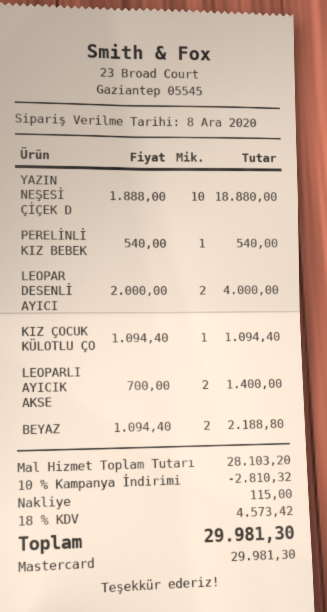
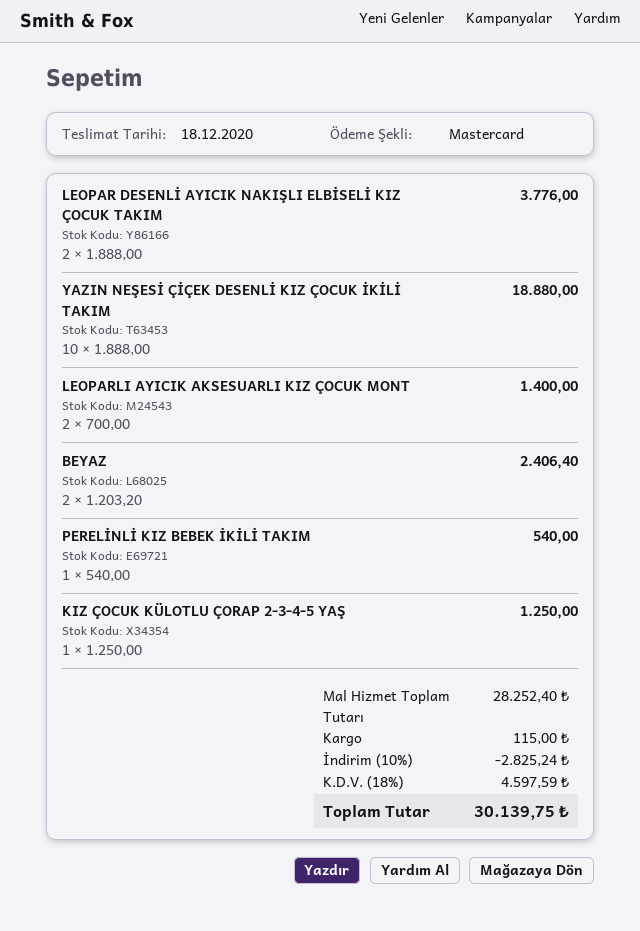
LEOPAR DESENLİ AYICI: 2 x 2000.00 = 4000.00 -> 2 x 1888.00 = 3776.00
KIZ ÇOCUK KÜLOTLU ÇO: 1 x 1094.40 = 1094.40 -> 1 x 1250.00 = 1250.00
BEYAZ: 2 x 1094.40 = 2188.80 -> 2 x 1203.20 = 2406.40
subtotal: 28103.20 -> 28252.40
discount: 10% = 2810.32 -> 10% = 2825.24
tax: 18% = 4573.42 -> 18% = 4597.59
total: 29981.30 -> 30139.75

